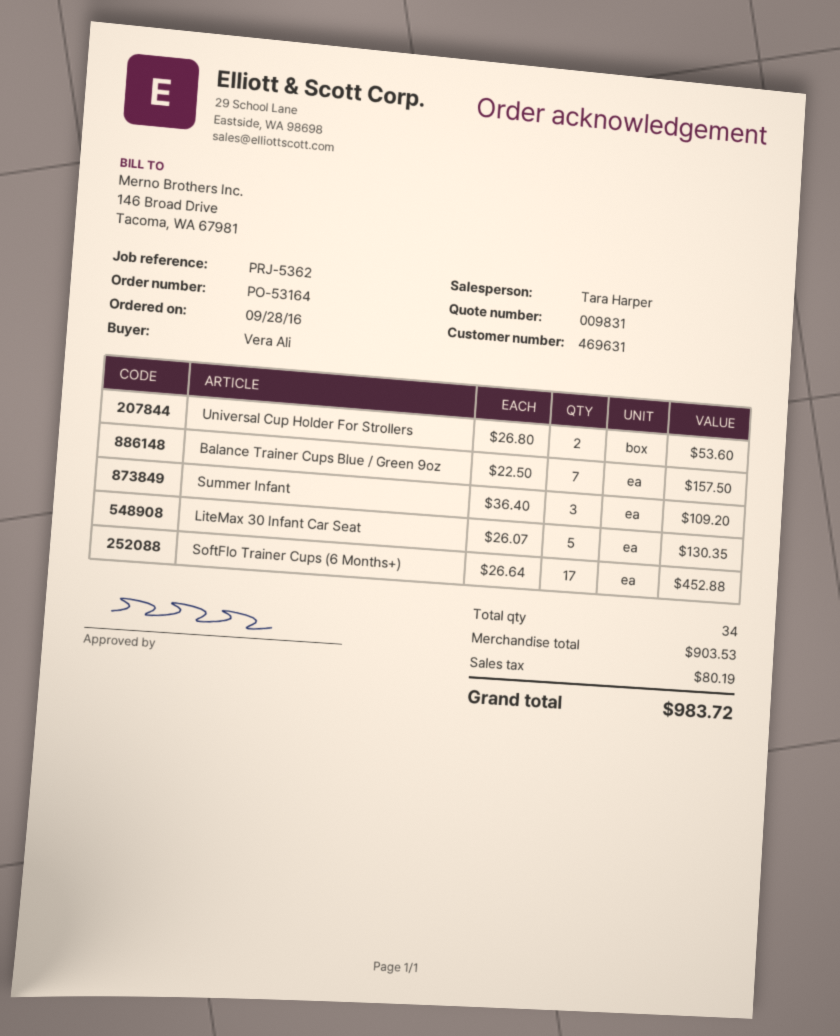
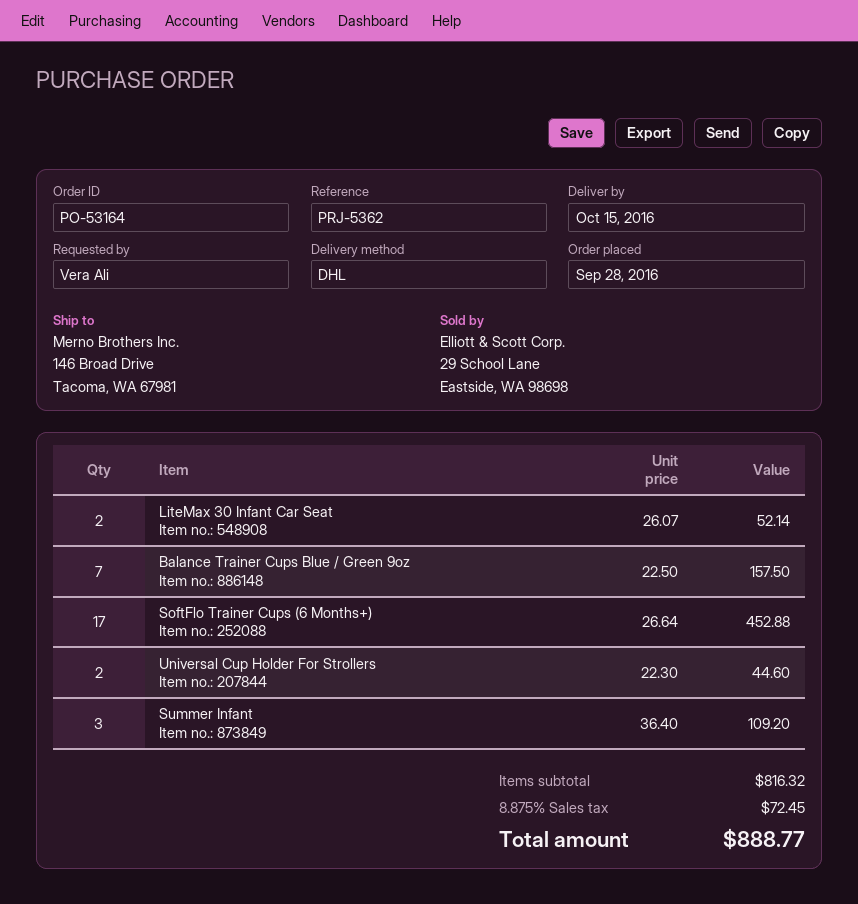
Universal Cup Holder For Strollers: 2 x 26.80 = 53.60 -> 2 x 22.30 = 44.60
LiteMax 30 Infant Car Seat: 5 x 26.07 = 130.35 -> 2 x 26.07 = 52.14
subtotal: 903.53 -> 816.32
tax: 80.19 -> 72.45
total: 983.72 -> 888.77

